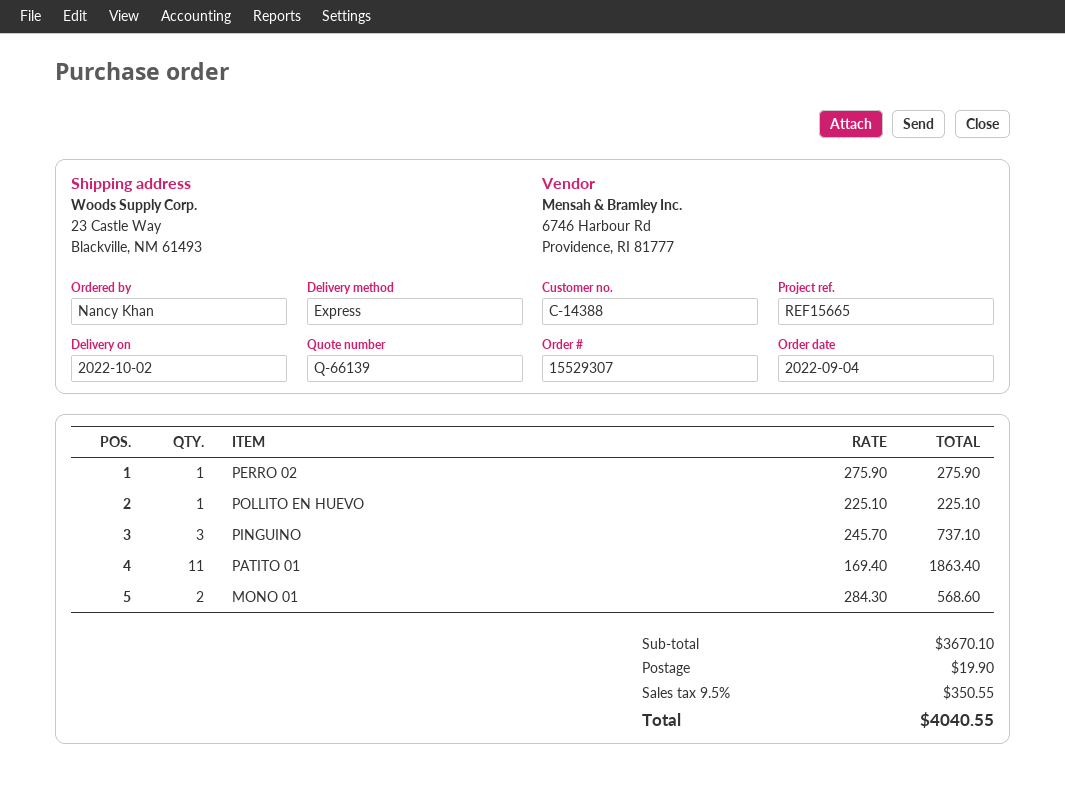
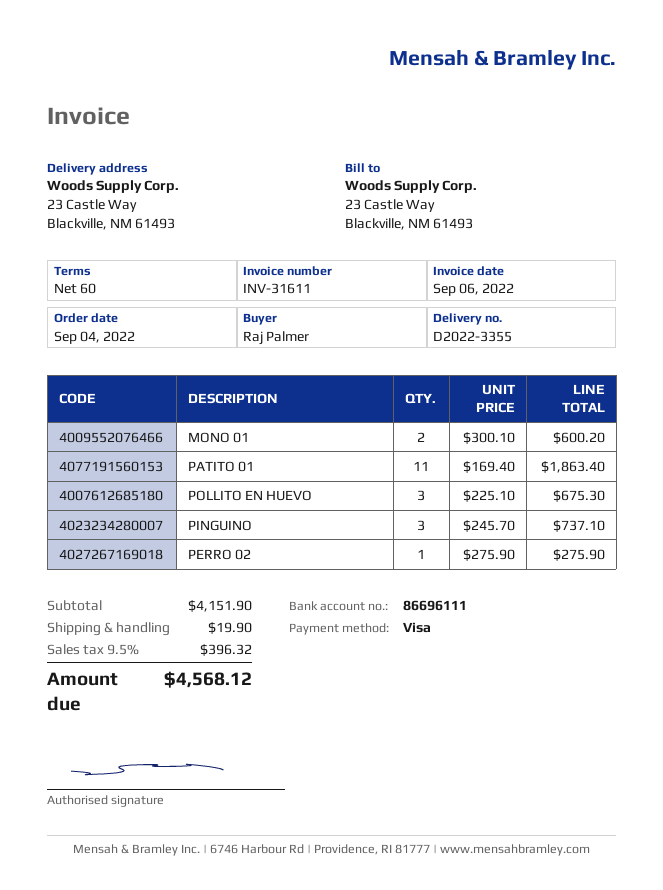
ordered by: Nancy Khan -> Raj Palmer
POLLITO EN HUEVO: 1 x 225.10 = 225.10 -> 3 x 225.10 = 675.30
MONO 01: 2 x 284.30 = 568.60 -> 2 x 300.10 = 600.20
subtotal: 3670.10 -> 4151.90
tax: 9.5% = 350.55 -> 9.5% = 396.32
total: 4040.55 -> 4568.12

